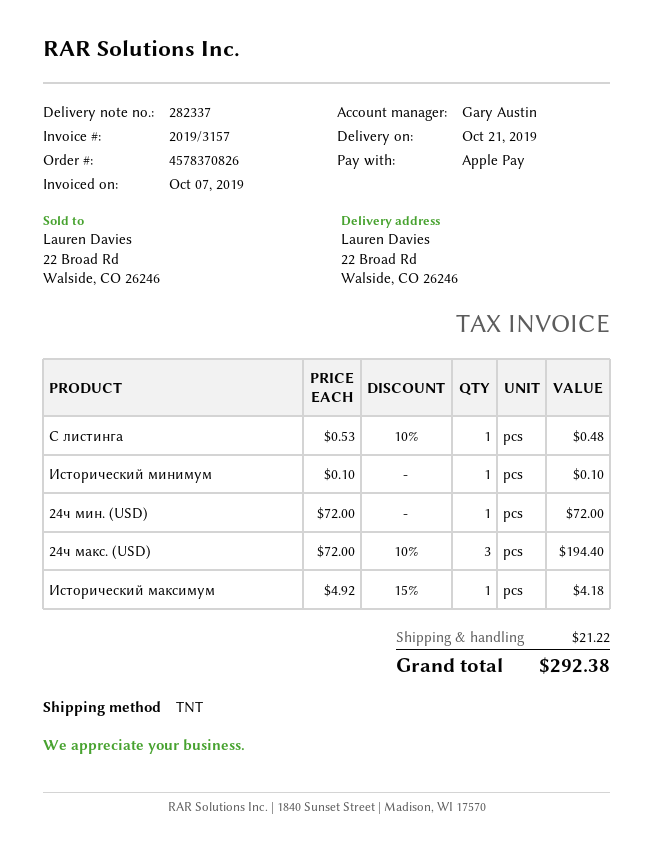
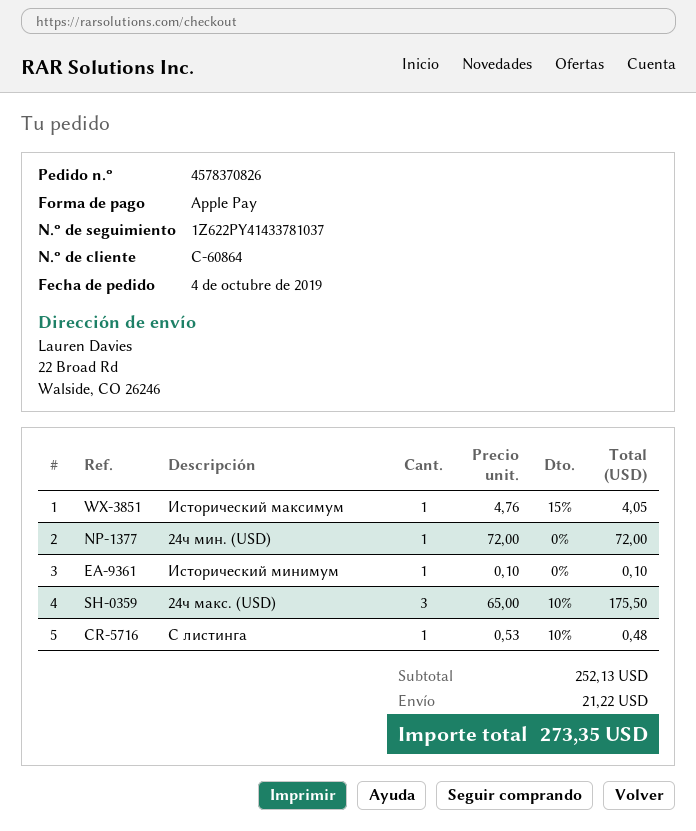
24ч макс. (USD): 3 x 72.00 - 10% = 194.40 -> 3 x 65.00 - 10% = 175.50
Исторический максимум: 1 x 4.92 - 15% = 4.18 -> 1 x 4.76 - 15% = 4.05
total: 292.38 -> 273.35

